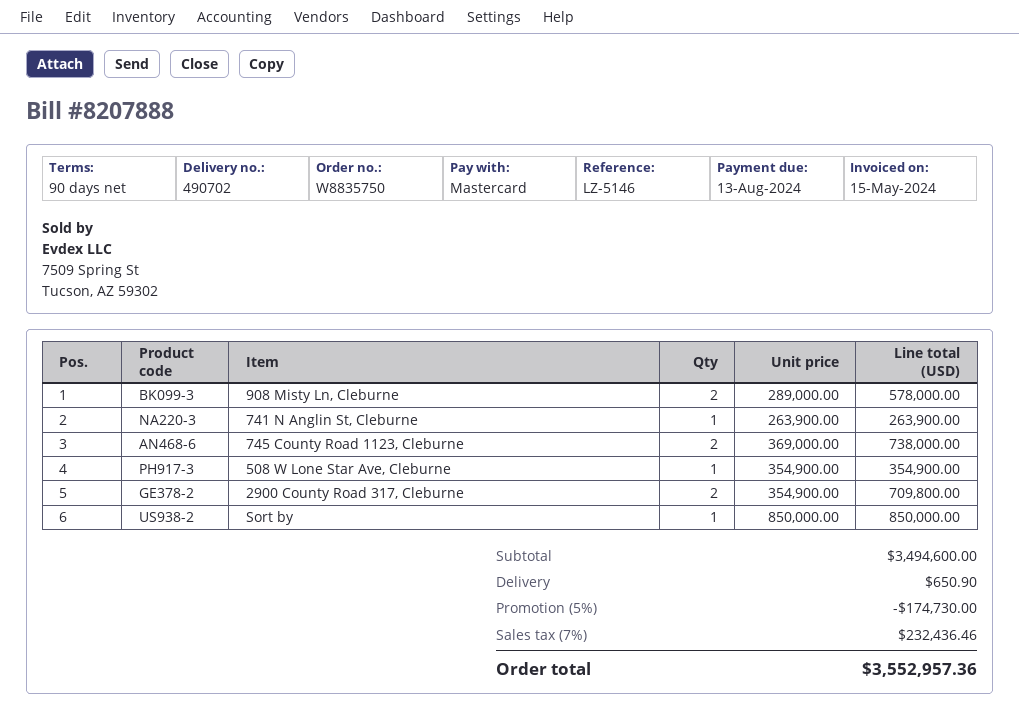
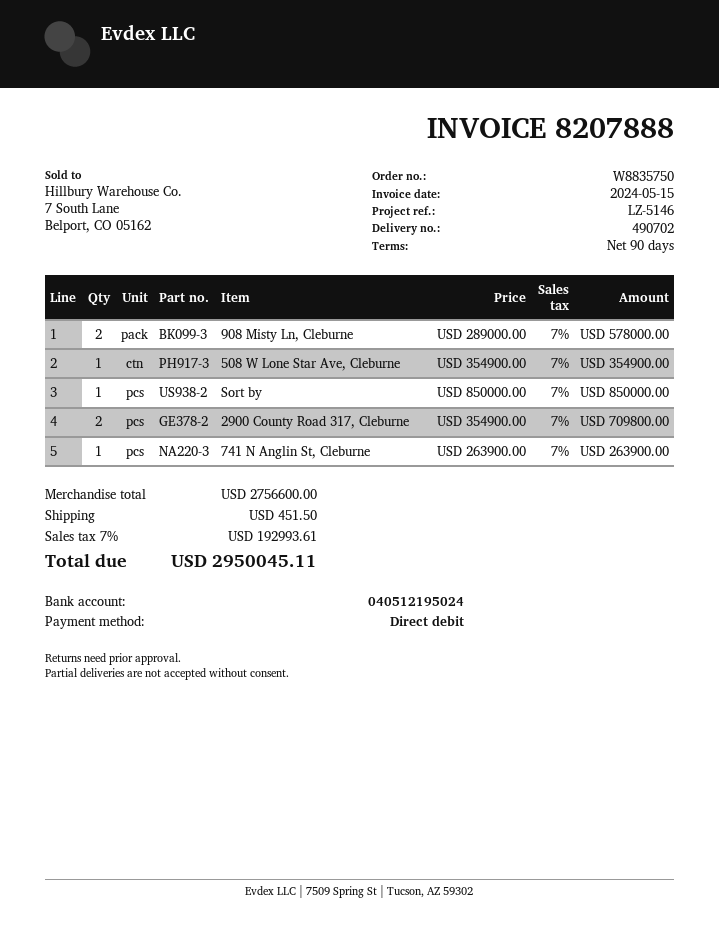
payment method: Mastercard -> direct debit
745 County Road 1123, Cleburne: 2 x 369000.00 = 738000.00 -> none
subtotal: 3494600.00 -> 2756600.00
discount: 5% = 174730.00 -> none
shipping: 650.90 -> 451.50
tax: 7% = 232436.46 -> 7% = 192993.61
total: 3552957.36 -> 2950045.11

